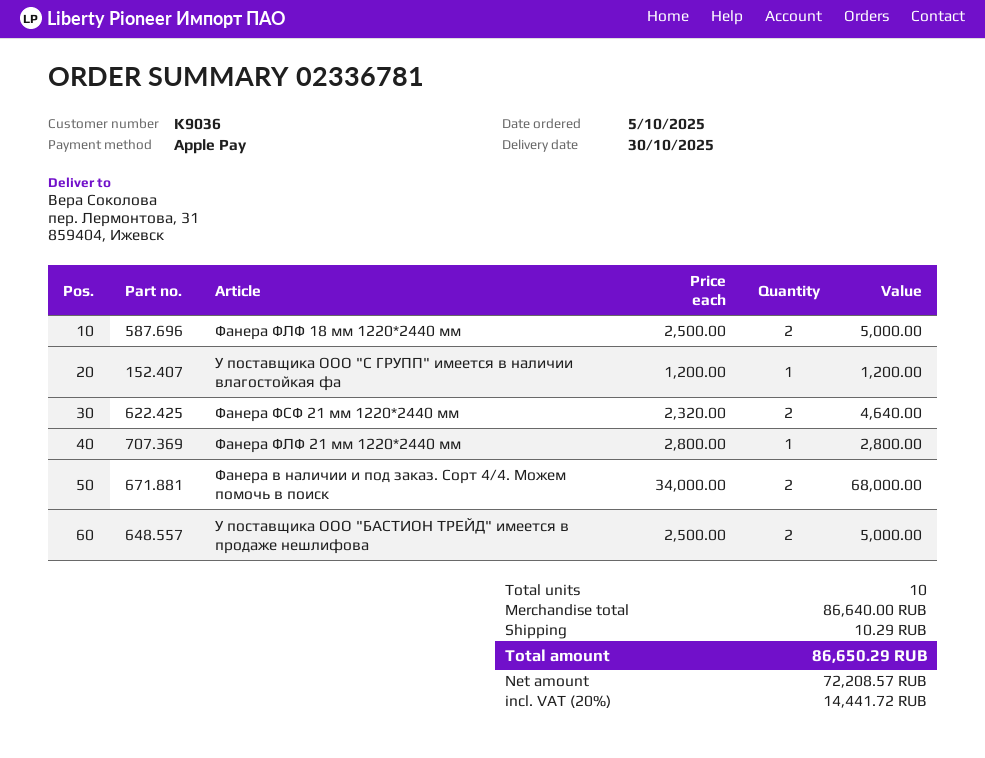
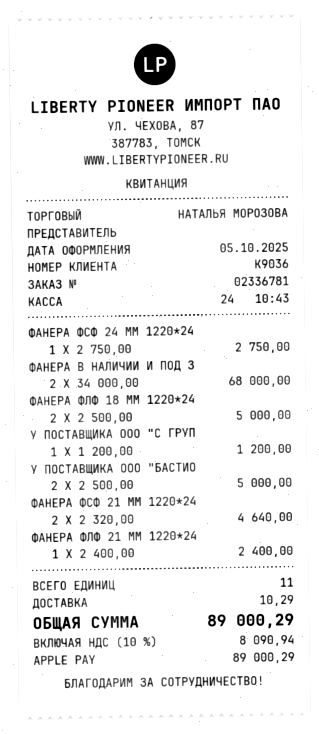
Фанера ФЛФ 21 мм 1220*2440 мм: 1 x 2800.00 = 2800.00 -> 1 x 2400.00 = 2400.00
ФАНЕРА ФСФ 24 ММ 1220*24: none -> 1 x 2750.00 = 2750.00
total quantity: 10 -> 11
tax: 20% = 14441.72 -> 10% = 8090.94
total: 86650.29 -> 89000.29

